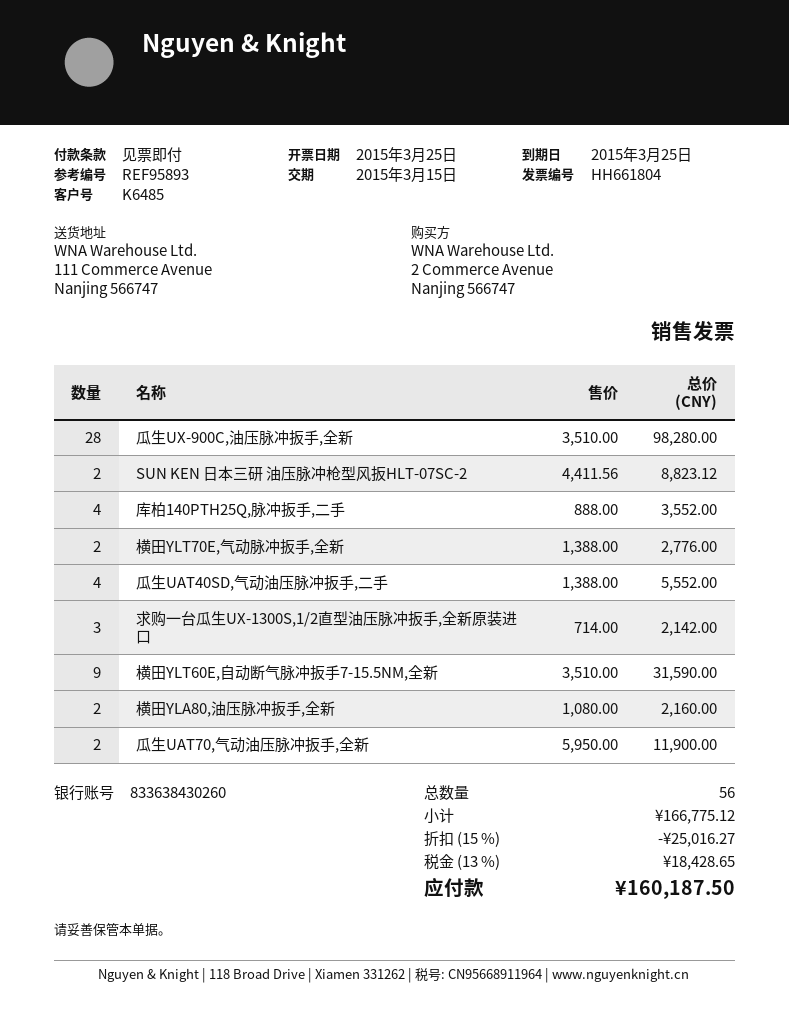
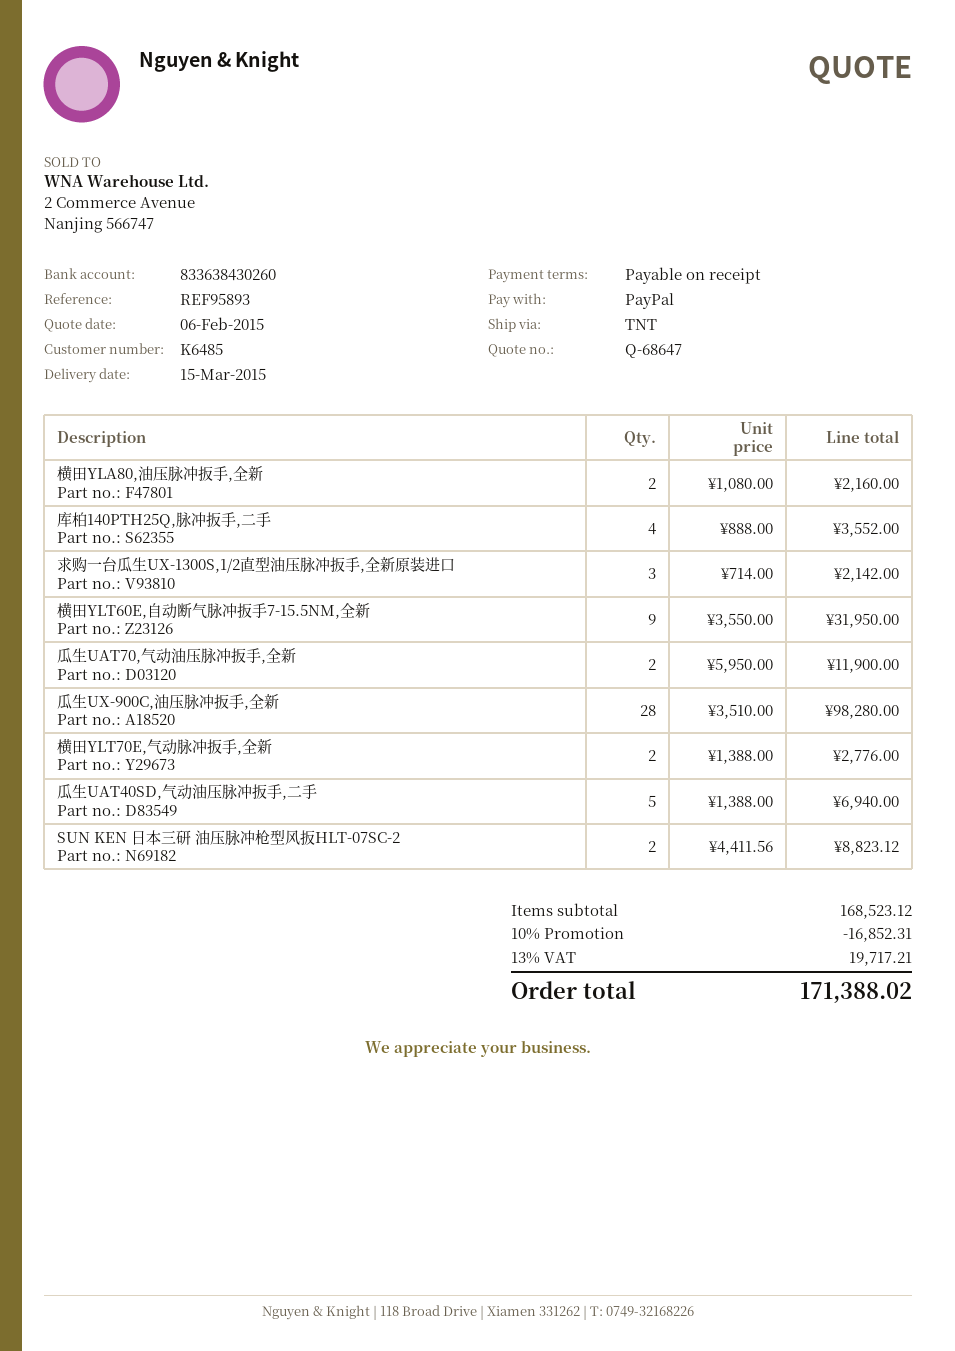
瓜生UAT40SD,气动油压脉冲扳手,二手: 4 x 1388.00 = 5552.00 -> 5 x 1388.00 = 6940.00
横田YLT60E,自动断气脉冲扳手7-15.5NM,全新: 9 x 3510.00 = 31590.00 -> 9 x 3550.00 = 31950.00
subtotal: 166775.12 -> 168523.12
discount: 15% = 25016.27 -> 10% = 16852.31
tax: 13% = 18428.65 -> 13% = 19717.21
total: 160187.50 -> 171388.02

